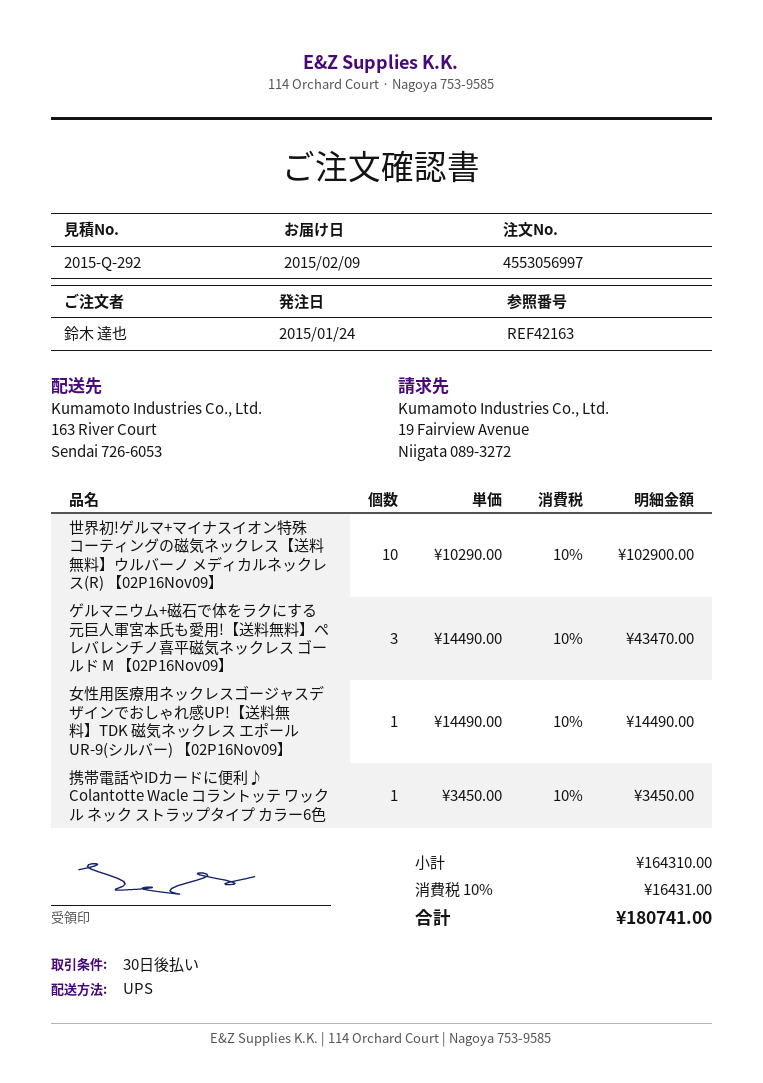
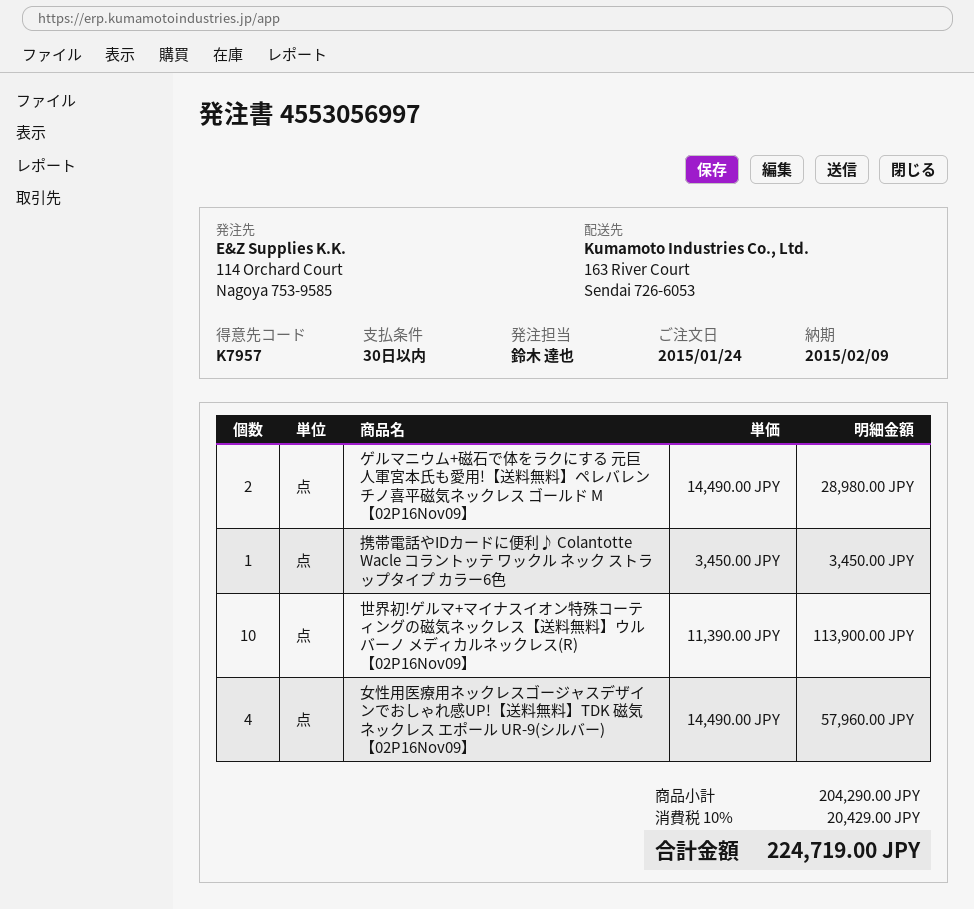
世界初!ゲルマ+マイナスイオン特殊コーティングの磁気ネックレス【送料無料】ウルバーノ メディカルネックレス(R) 【02P16Nov09】: 10 x 10290.00 = 102900.00 -> 10 x 11390.00 = 113900.00
ゲルマニウム+磁石で体をラクにする 元巨人軍宮本氏も愛用!【送料無料】ペレバレンチノ喜平磁気ネックレス ゴールド M 【02P16Nov09】: 3 x 14490.00 = 43470.00 -> 2 x 14490.00 = 28980.00
女性用医療用ネックレスゴージャスデザインでおしゃれ感UP!【送料無料】TDK 磁気ネックレス エポール UR-9(シルバー) 【02P16Nov09】: 1 x 14490.00 = 14490.00 -> 4 x 14490.00 = 57960.00
subtotal: 164310.00 -> 204290.00
tax: 10% = 16431.00 -> 10% = 20429.00
total: 180741.00 -> 224719.00

